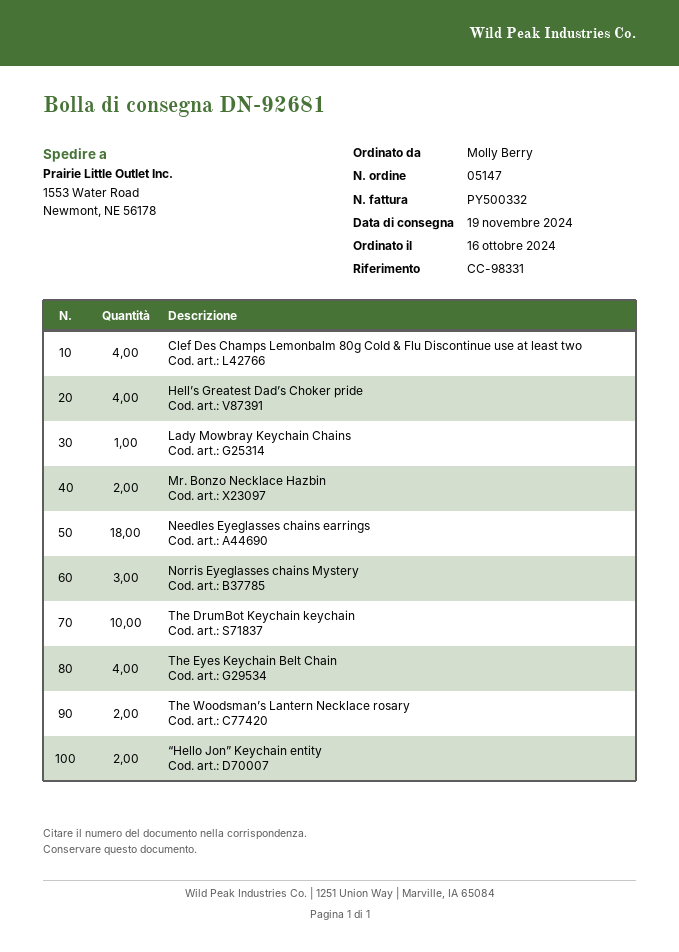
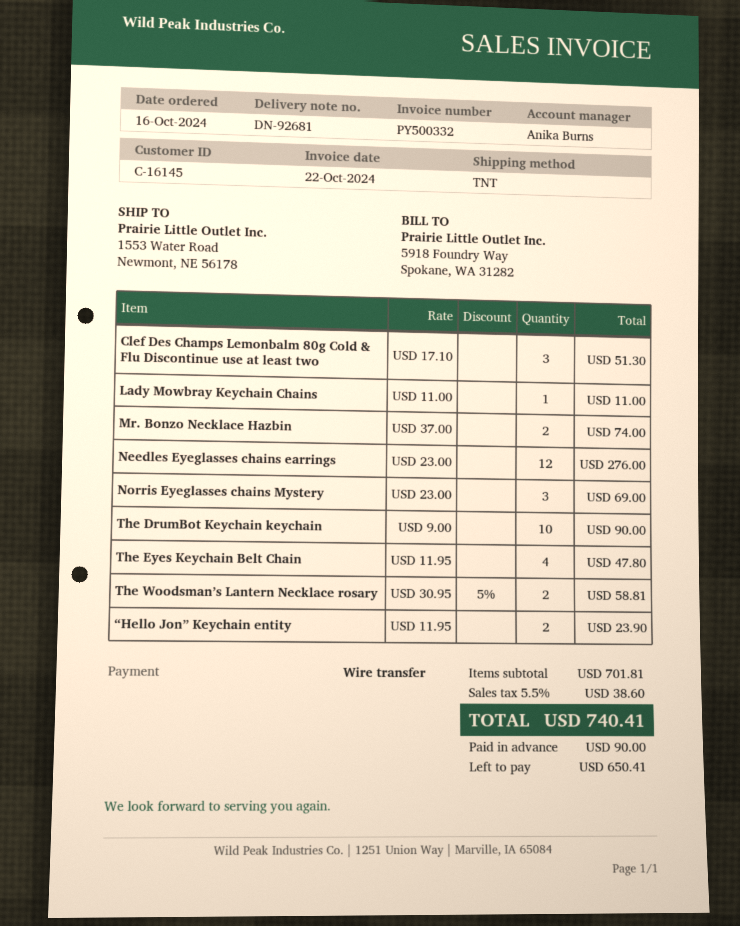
Clef Des Champs Lemonbalm 80g Cold & Flu Discontinue use at least two: 4 -> 3
Hell’s Greatest Dad’s Choker pride: 4 -> none
Needles Eyeglasses chains earrings: 18 -> 12

